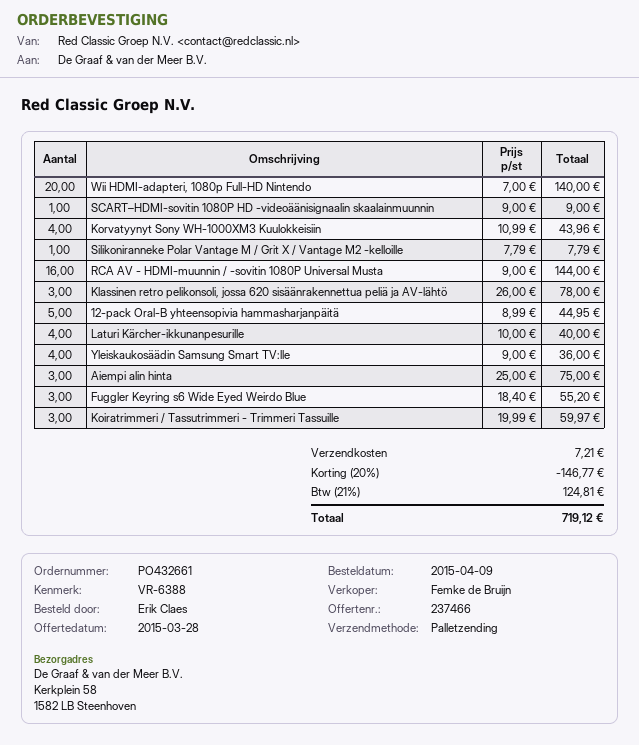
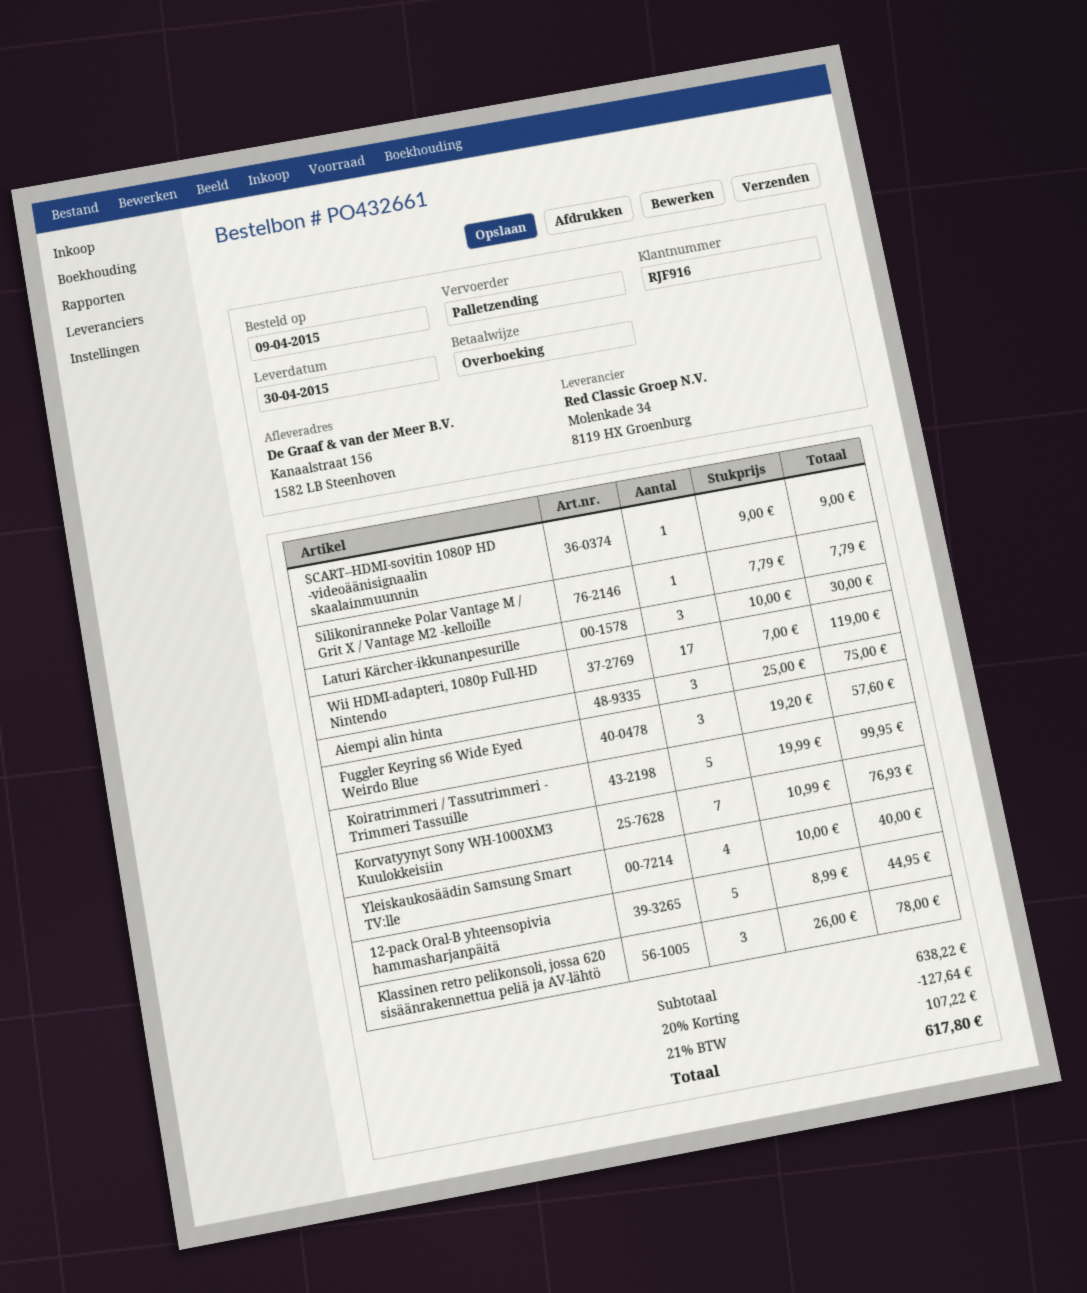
ship to: Kerkplein 58, 1582 LB Steenhoven -> Kanaalstraat 156, 1582 LB Steenhoven
Wii HDMI-adapteri, 1080p Full-HD Nintendo: 20 x 7.00 = 140.00 -> 17 x 7.00 = 119.00
Korvatyynyt Sony WH-1000XM3 Kuulokkeisiin: 4 x 10.99 = 43.96 -> 7 x 10.99 = 76.93
RCA AV - HDMI-muunnin / -sovitin 1080P Universal Musta: 16 x 9.00 = 144.00 -> none
Laturi Kärcher-ikkunanpesurille: 4 x 10.00 = 40.00 -> 3 x 10.00 = 30.00
Yleiskaukosäädin Samsung Smart TV:lle: 4 x 9.00 = 36.00 -> 4 x 10.00 = 40.00
Fuggler Keyring s6 Wide Eyed Weirdo Blue: 3 x 18.40 = 55.20 -> 3 x 19.20 = 57.60
Koiratrimmeri / Tassutrimmeri - Trimmeri Tassuille: 3 x 19.99 = 59.97 -> 5 x 19.99 = 99.95
discount: 20% = 146.77 -> 20% = 127.64
shipping: 7.21 -> none
tax: 21% = 124.81 -> 21% = 107.22
total: 719.12 -> 617.80

